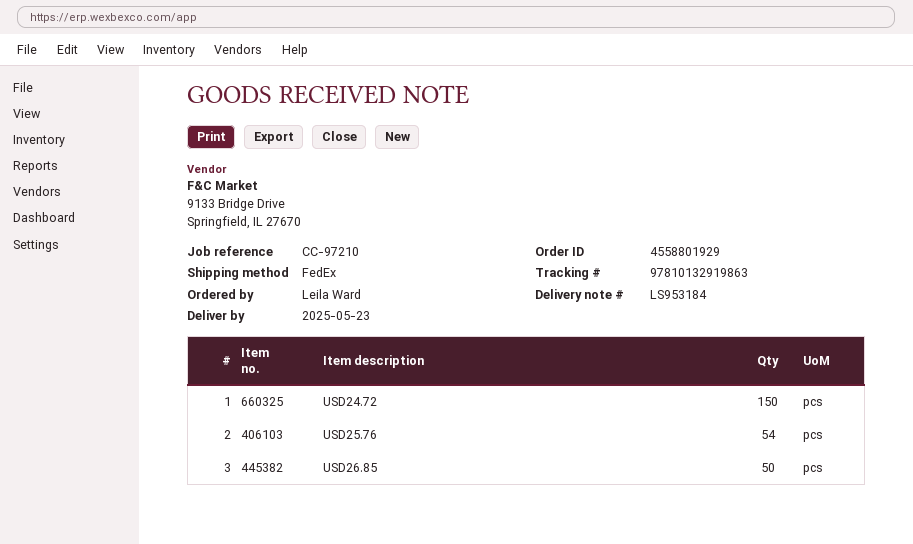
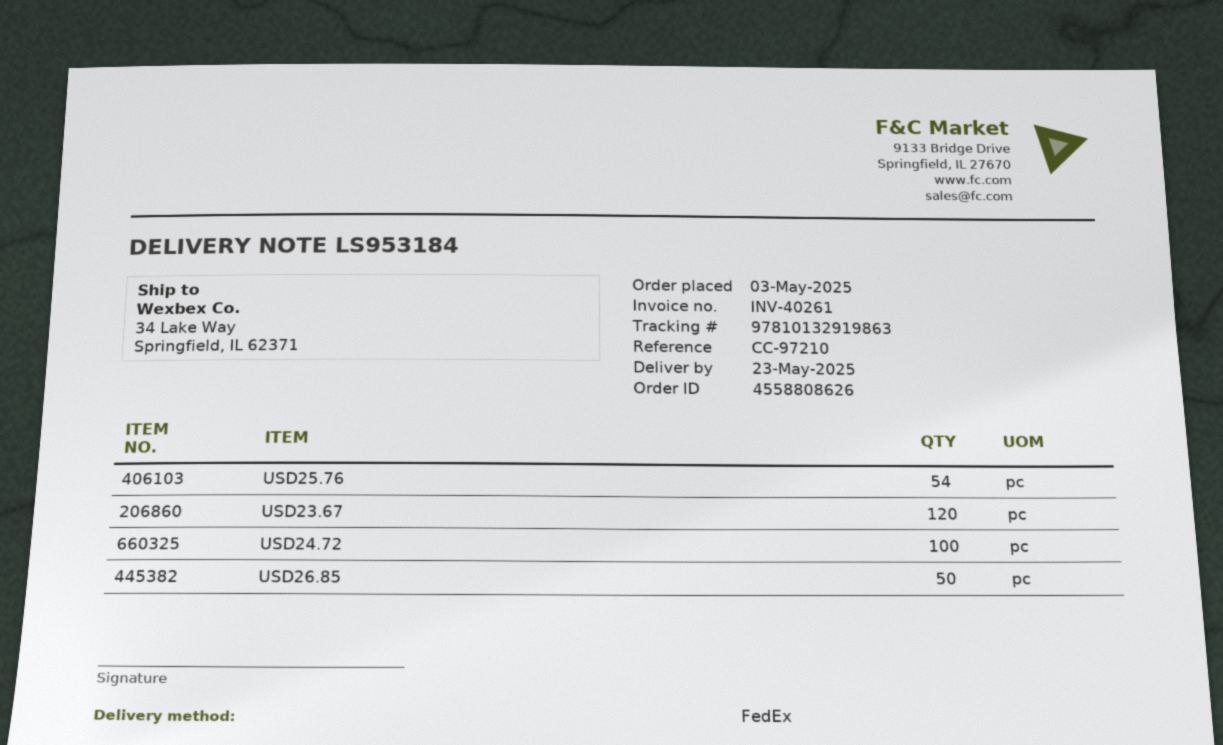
order number: 4558801929 -> 4558808626
USD24.72: 150 -> 100
USD23.67: none -> 120

